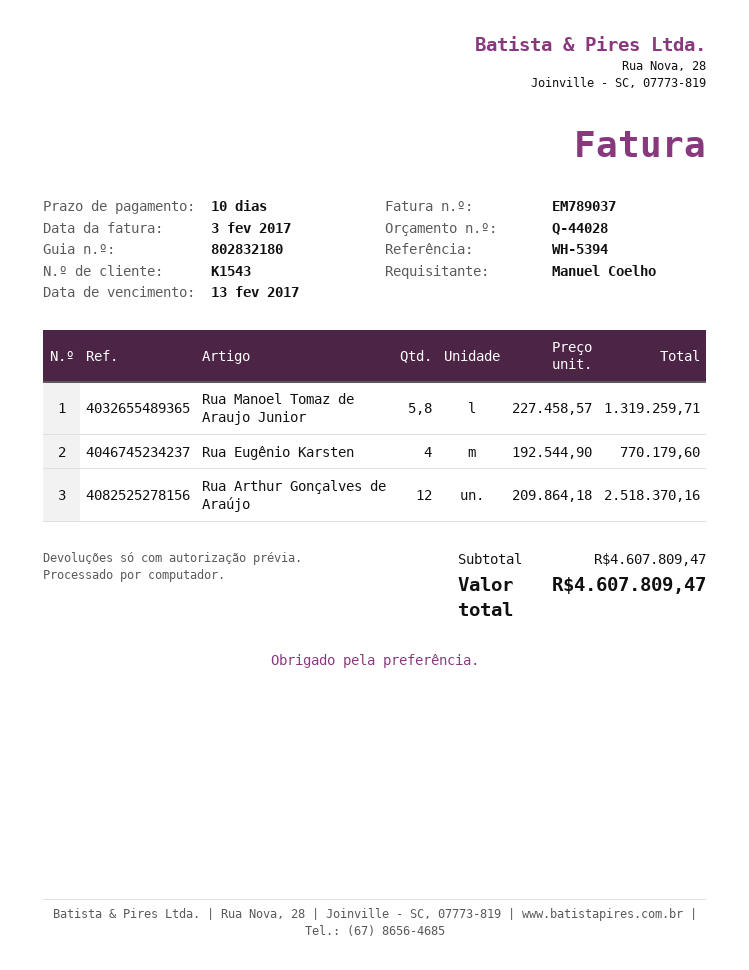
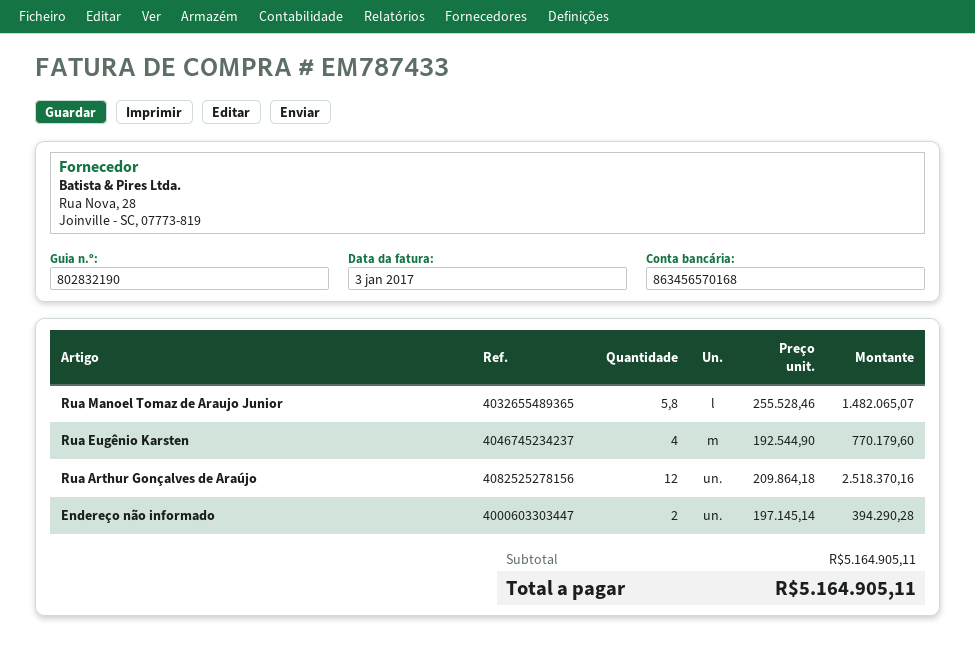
delivery note number: 802832180 -> 802832190
invoice number: EM789037 -> EM787433
invoice date: 2017-02-03 -> 2017-01-03
Rua Manoel Tomaz de Araujo Junior: 5.8 x 227458.57 = 1319259.71 -> 5.8 x 255528.46 = 1482065.07
Endereço não informado: none -> 2 x 197145.14 = 394290.28
subtotal: 4607809.47 -> 5164905.11
total: 4607809.47 -> 5164905.11

